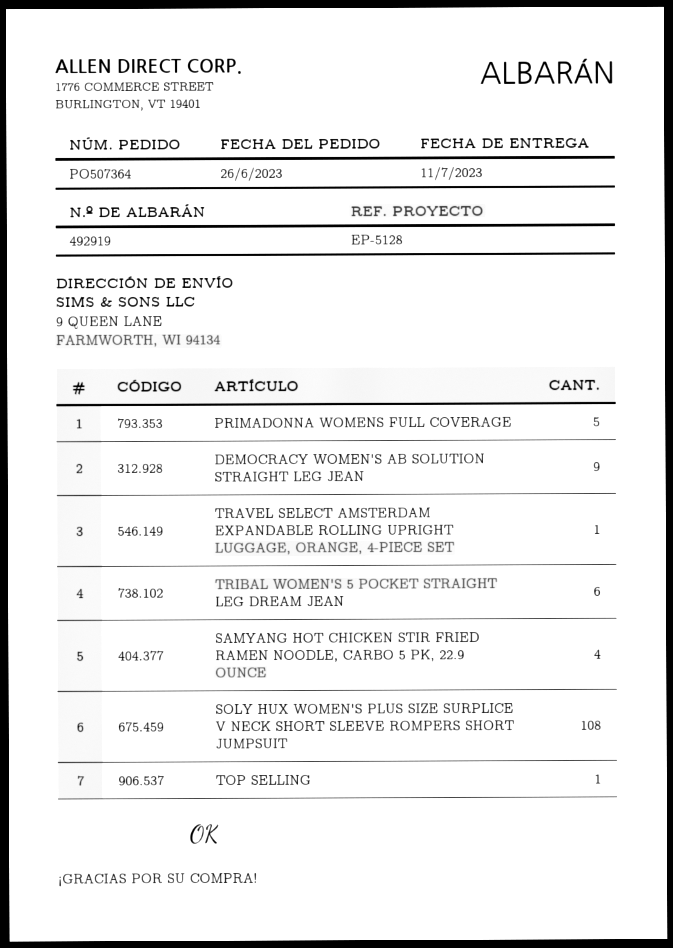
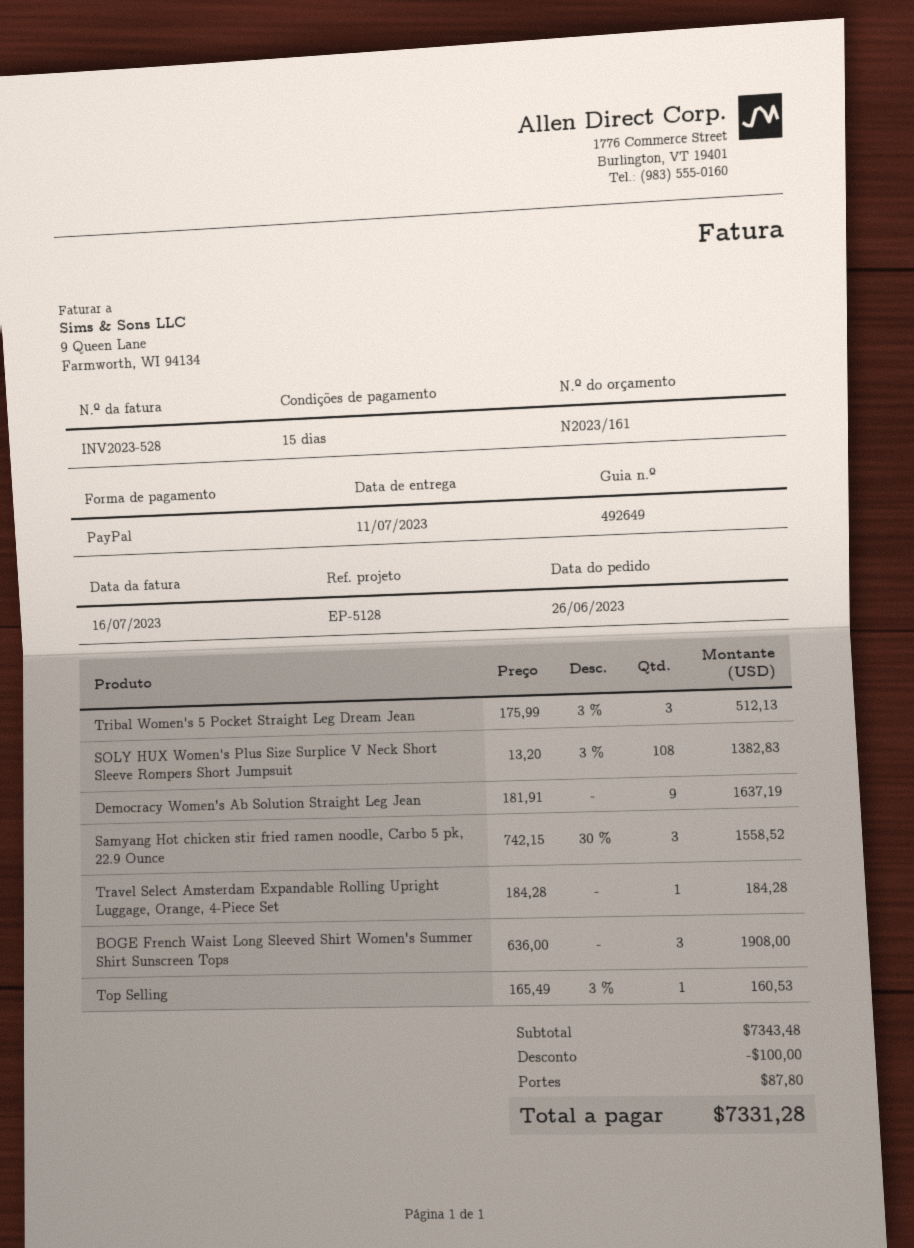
delivery note number: 492919 -> 492649
PRIMADONNA WOMENS FULL COVERAGE: 5 -> none
TRIBAL WOMEN'S 5 POCKET STRAIGHT LEG DREAM JEAN: 6 -> 3
SAMYANG HOT CHICKEN STIR FRIED RAMEN NOODLE, CARBO 5 PK, 22.9 OUNCE: 4 -> 3
BOGE French Waist Long Sleeved Shirt Women's Summer Shirt Sunscreen Tops: none -> 3

